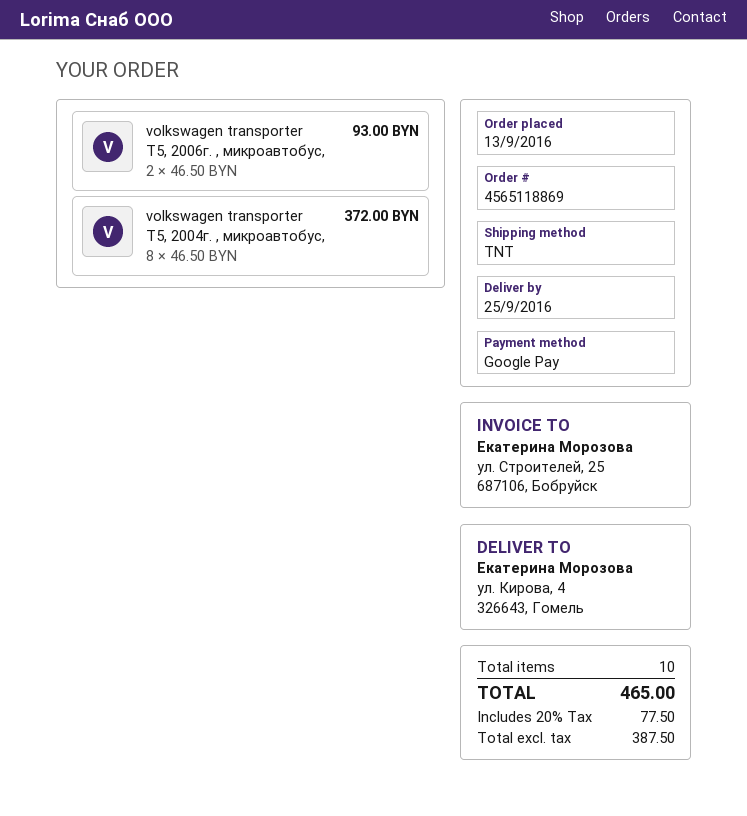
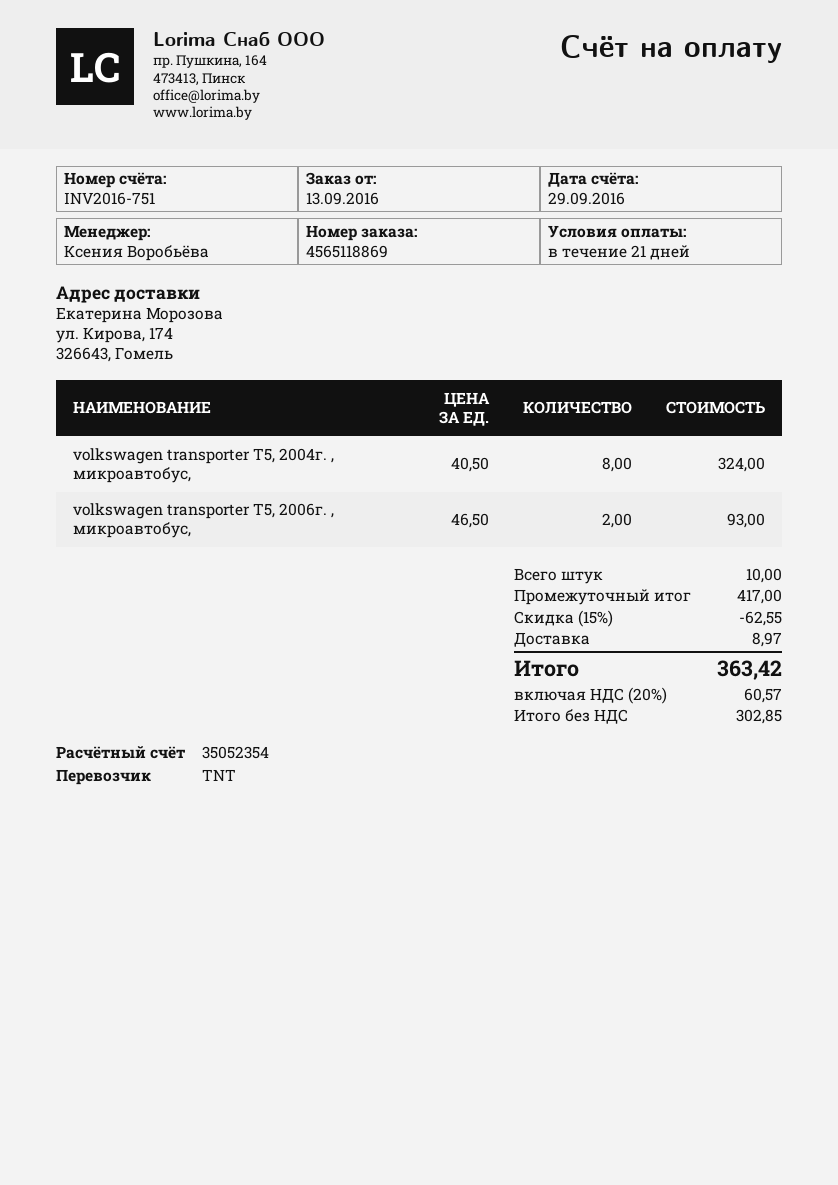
ship to: ул. Кирова, 4, 326643, Гомель -> ул. Кирова, 174, 326643, Гомель
volkswagen transporter T5, 2004г. , микроавтобус,: 8 x 46.50 = 372.00 -> 8 x 40.50 = 324.00
discount: none -> 15% = 62.55
shipping: none -> 8.97
net: 387.50 -> 302.85
tax: 20% = 77.50 -> 20% = 60.57
total: 465.00 -> 363.42

